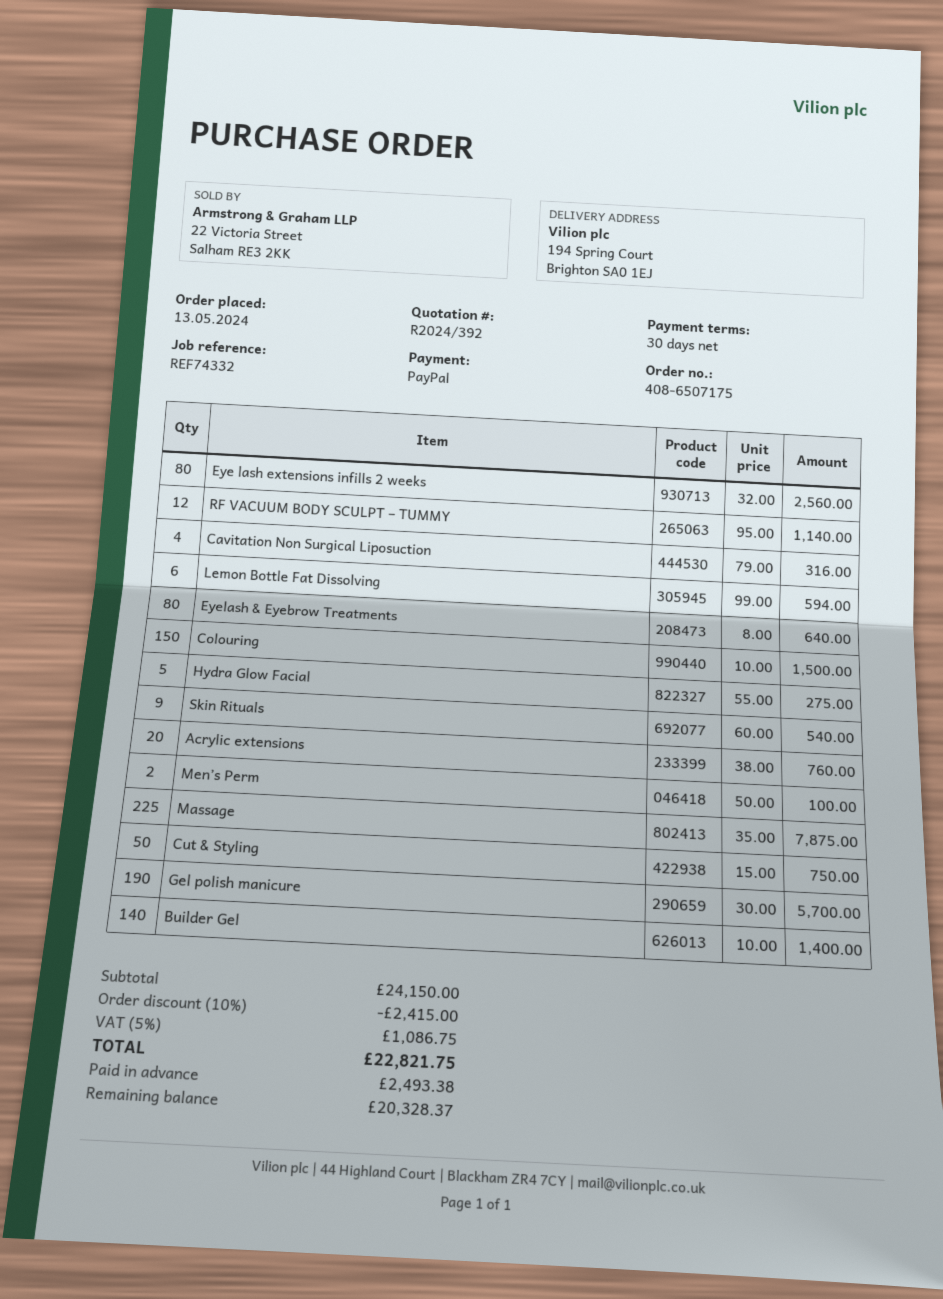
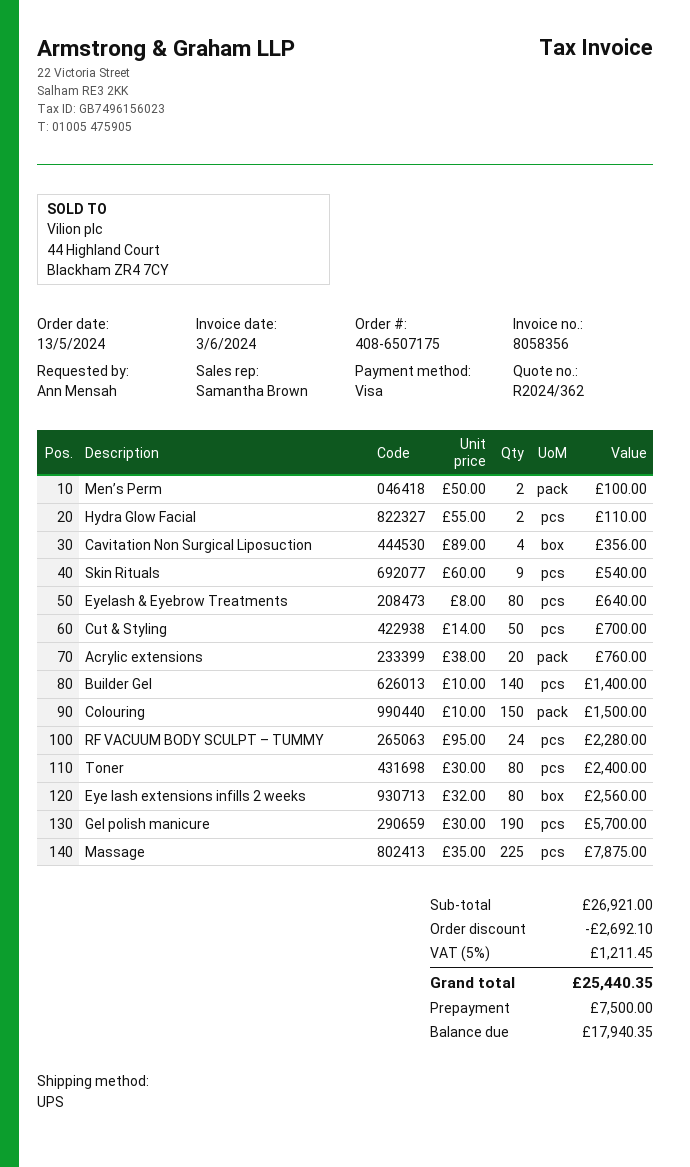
quote number: R2024/392 -> R2024/362
payment method: PayPal -> Visa
RF VACUUM BODY SCULPT – TUMMY: 12 x 95.00 = 1140.00 -> 24 x 95.00 = 2280.00
Cavitation Non Surgical Liposuction: 4 x 79.00 = 316.00 -> 4 x 89.00 = 356.00
Lemon Bottle Fat Dissolving: 6 x 99.00 = 594.00 -> none
Hydra Glow Facial: 5 x 55.00 = 275.00 -> 2 x 55.00 = 110.00
Cut & Styling: 50 x 15.00 = 750.00 -> 50 x 14.00 = 700.00
Toner: none -> 80 x 30.00 = 2400.00
subtotal: 24150.00 -> 26921.00
discount: 2415.00 -> 2692.10
tax: 5% = 1086.75 -> 5% = 1211.45
total: 22821.75 -> 25440.35
deposit: 2493.38 -> 7500.00
balance: 20328.37 -> 17940.35

